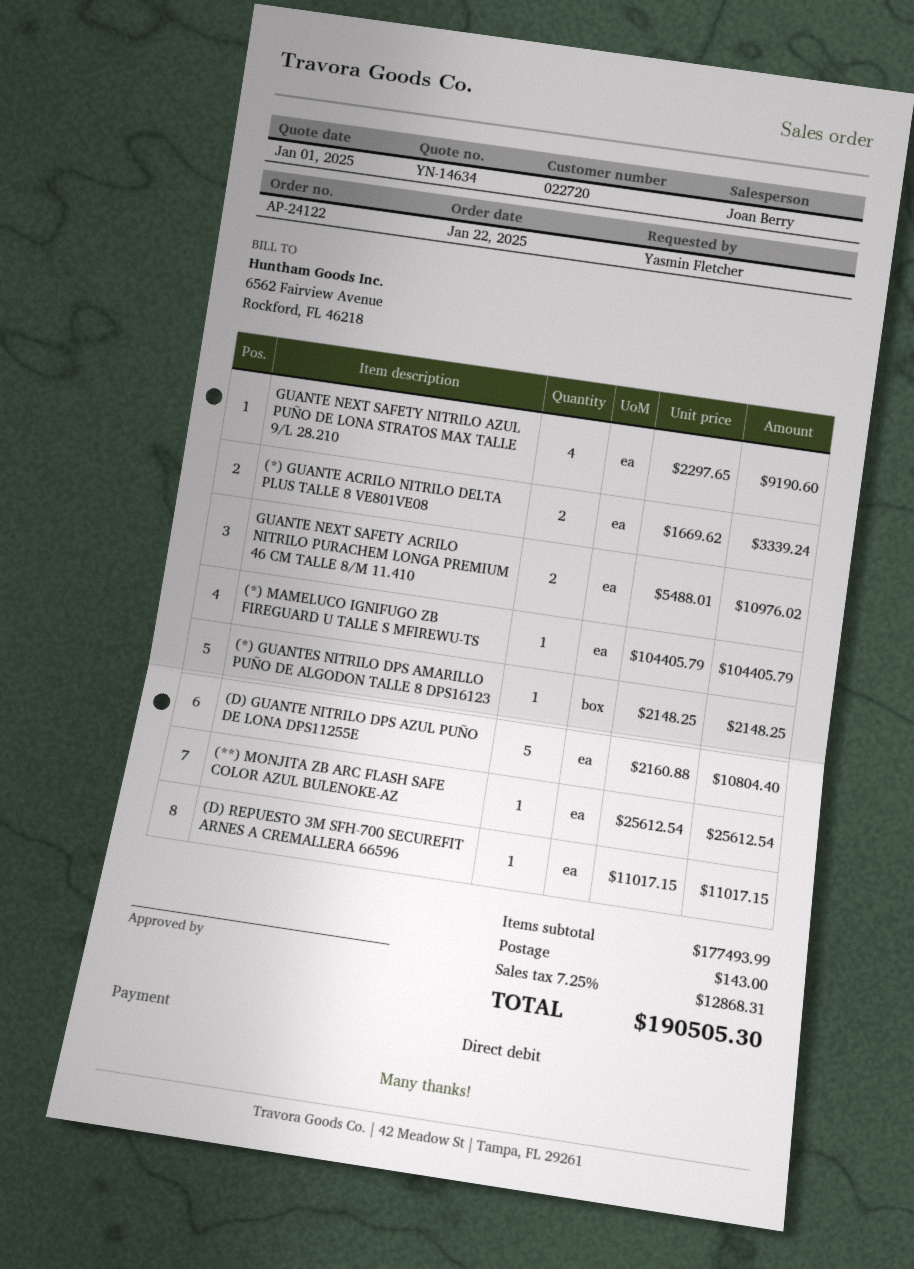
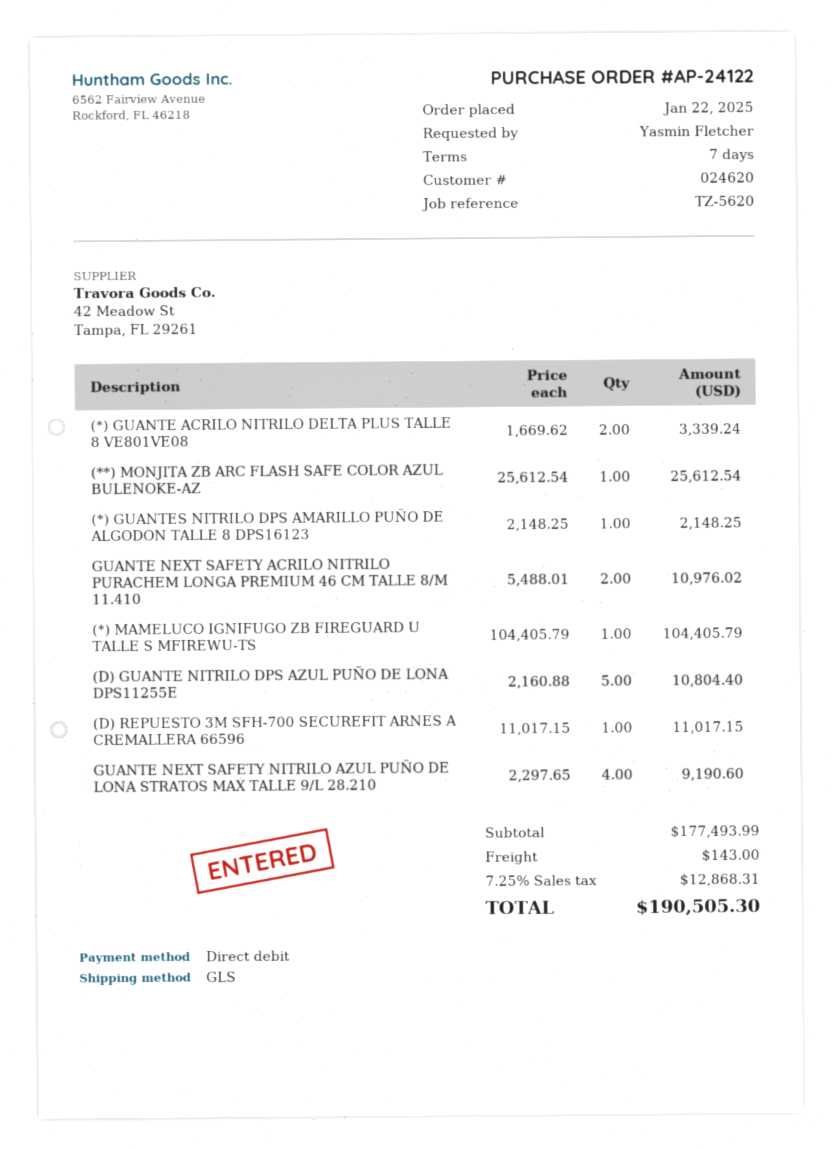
customer number: 022720 -> 024620

